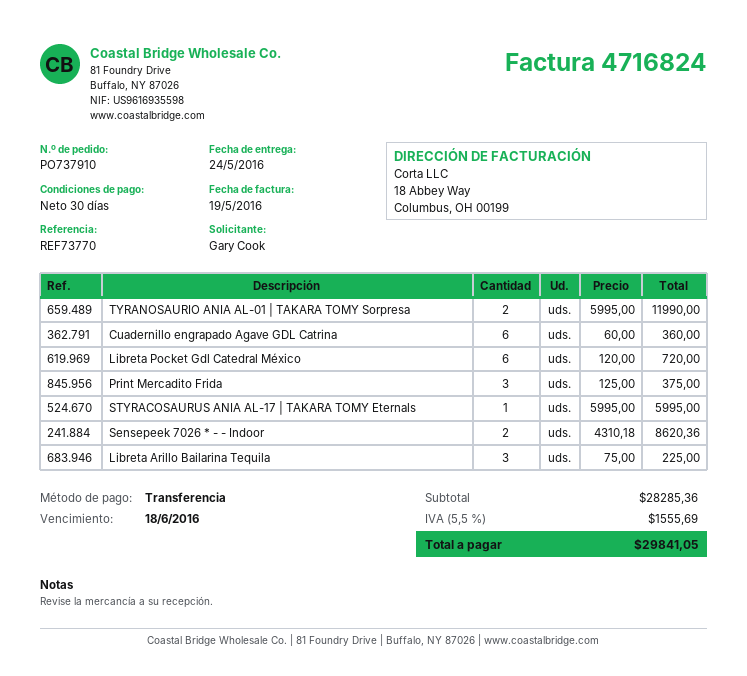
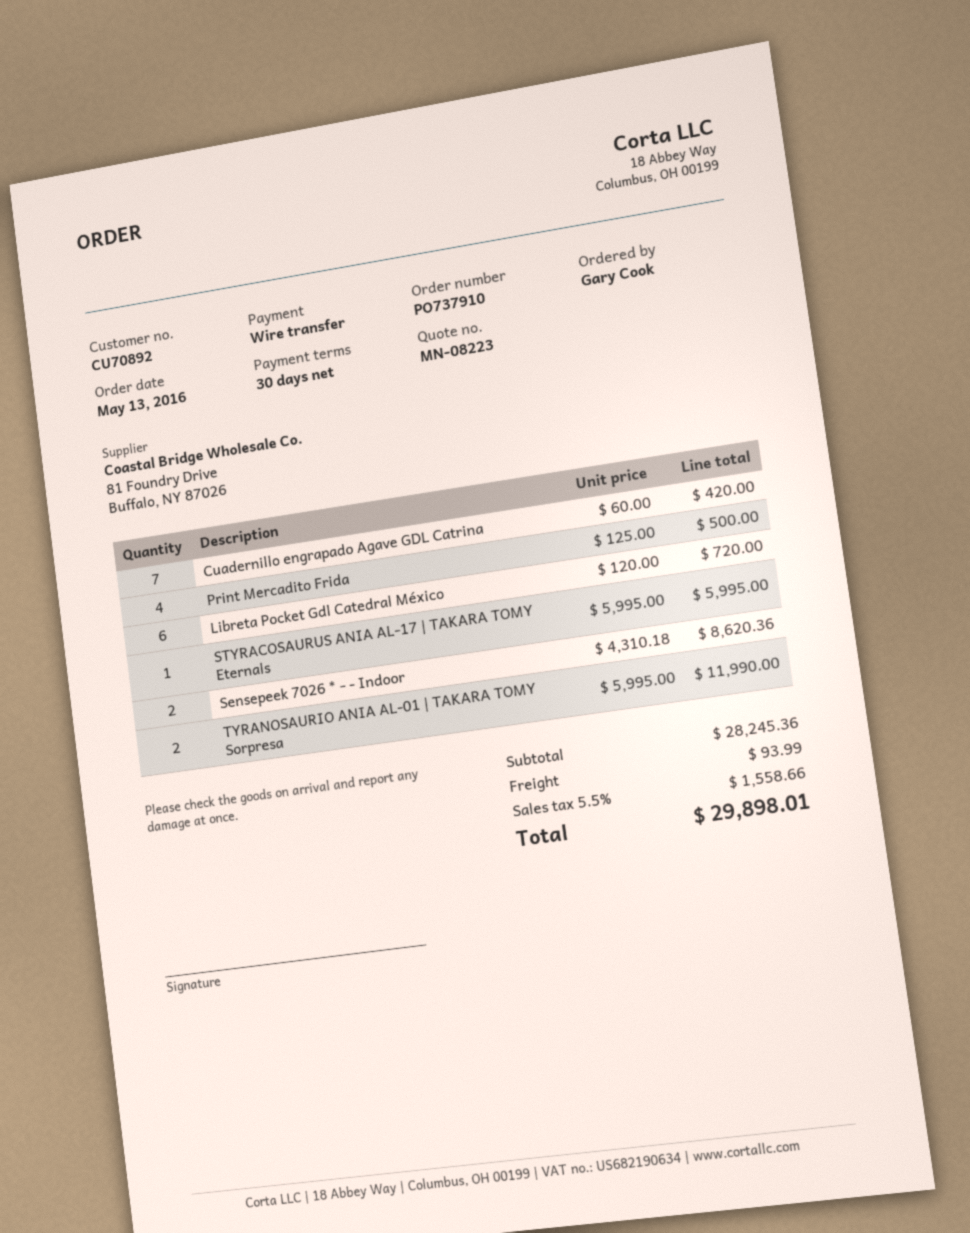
Cuadernillo engrapado Agave GDL Catrina: 6 x 60.00 = 360.00 -> 7 x 60.00 = 420.00
Print Mercadito Frida: 3 x 125.00 = 375.00 -> 4 x 125.00 = 500.00
Libreta Arillo Bailarina Tequila: 3 x 75.00 = 225.00 -> none
subtotal: 28285.36 -> 28245.36
shipping: none -> 93.99
tax: 5.5% = 1555.69 -> 5.5% = 1558.66
total: 29841.05 -> 29898.01

